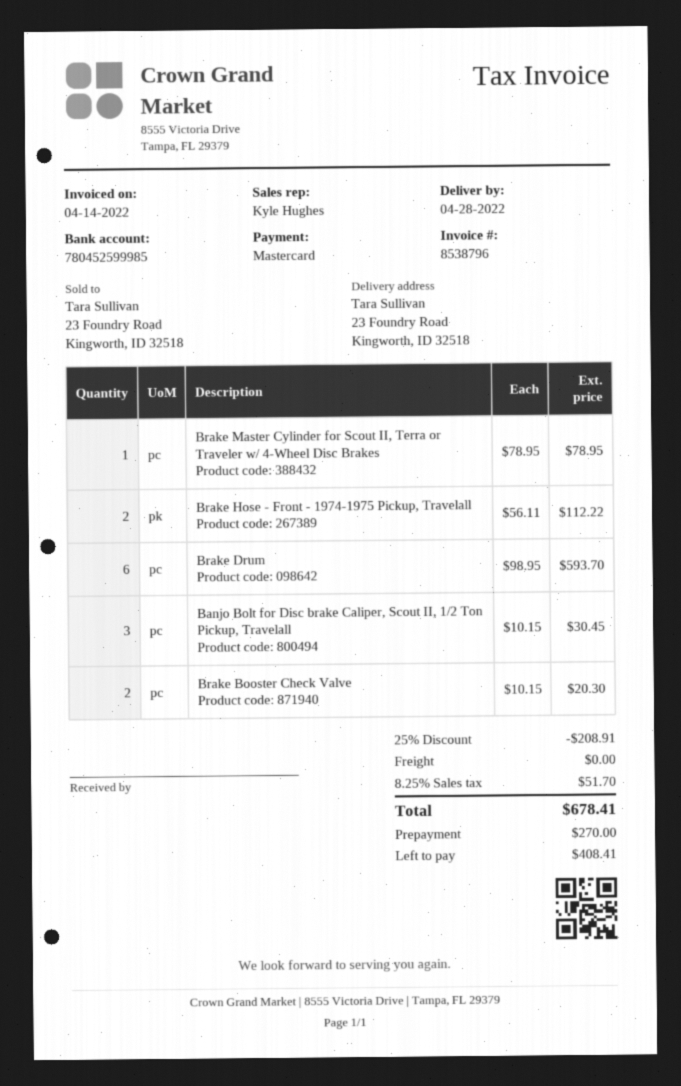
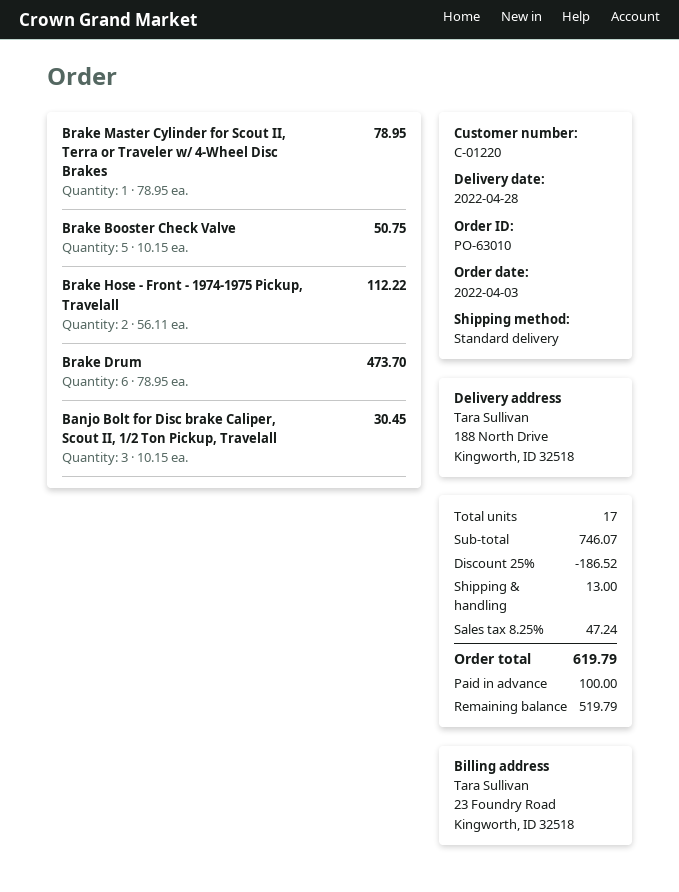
ship to: 23 Foundry Road, Kingworth, ID 32518 -> 188 North Drive, Kingworth, ID 32518
Brake Drum: 6 x 98.95 = 593.70 -> 6 x 78.95 = 473.70
Brake Booster Check Valve: 2 x 10.15 = 20.30 -> 5 x 10.15 = 50.75
discount: 25% = 208.91 -> 25% = 186.52
shipping: 0.00 -> 13.00
tax: 8.25% = 51.70 -> 8.25% = 47.24
total: 678.41 -> 619.79
deposit: 270.00 -> 100.00
balance: 408.41 -> 519.79

